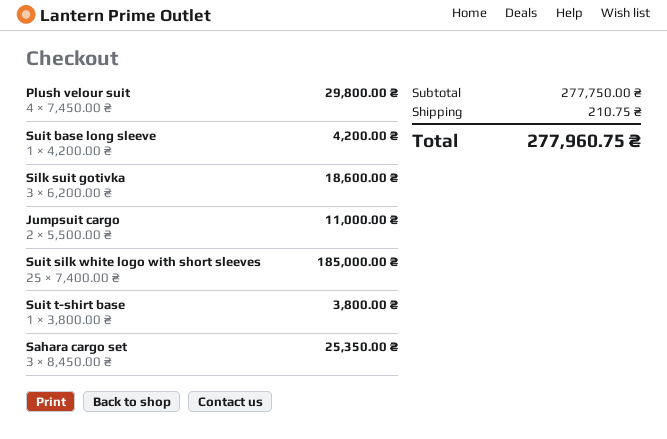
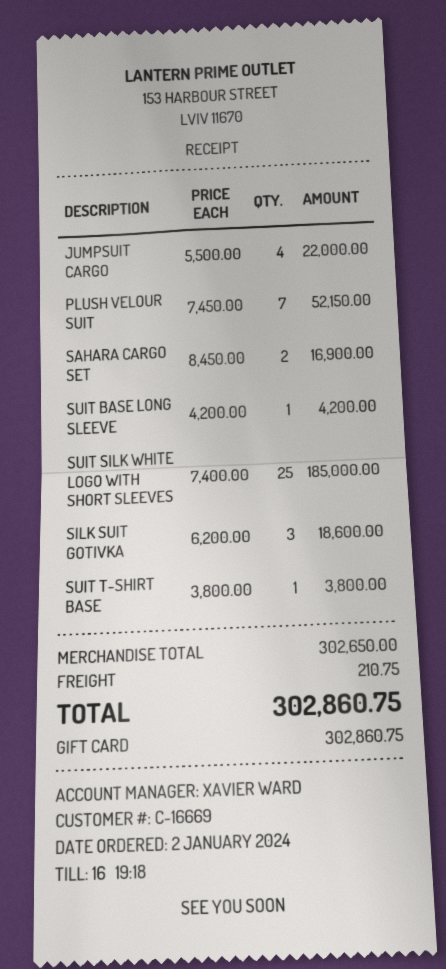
Plush velour suit: 4 x 7450.00 = 29800.00 -> 7 x 7450.00 = 52150.00
Jumpsuit cargo: 2 x 5500.00 = 11000.00 -> 4 x 5500.00 = 22000.00
Sahara cargo set: 3 x 8450.00 = 25350.00 -> 2 x 8450.00 = 16900.00
subtotal: 277750.00 -> 302650.00
total: 277960.75 -> 302860.75

